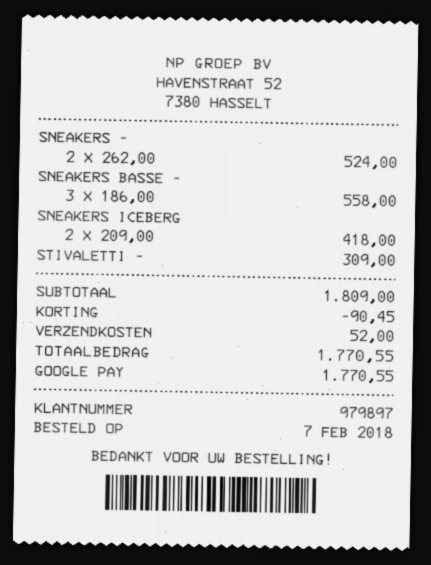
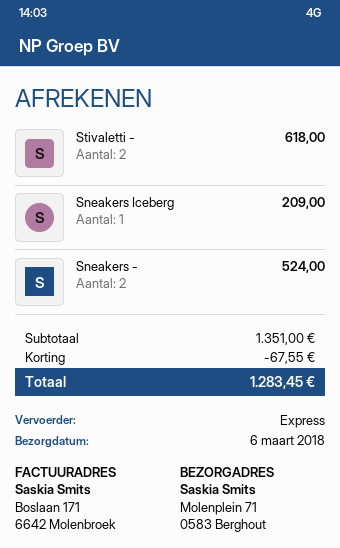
SNEAKERS BASSE -: 3 for 558.00 -> none
SNEAKERS ICEBERG: 2 for 418.00 -> 1 for 209.00
STIVALETTI -: 1 for 309.00 -> 2 for 618.00
subtotal: 1809.00 -> 1351.00
discount: 90.45 -> 67.55
shipping: 52.00 -> none
total: 1770.55 -> 1283.45

